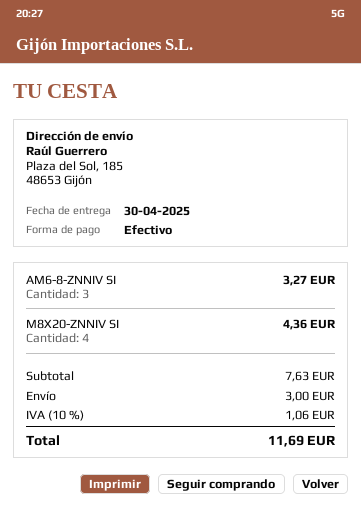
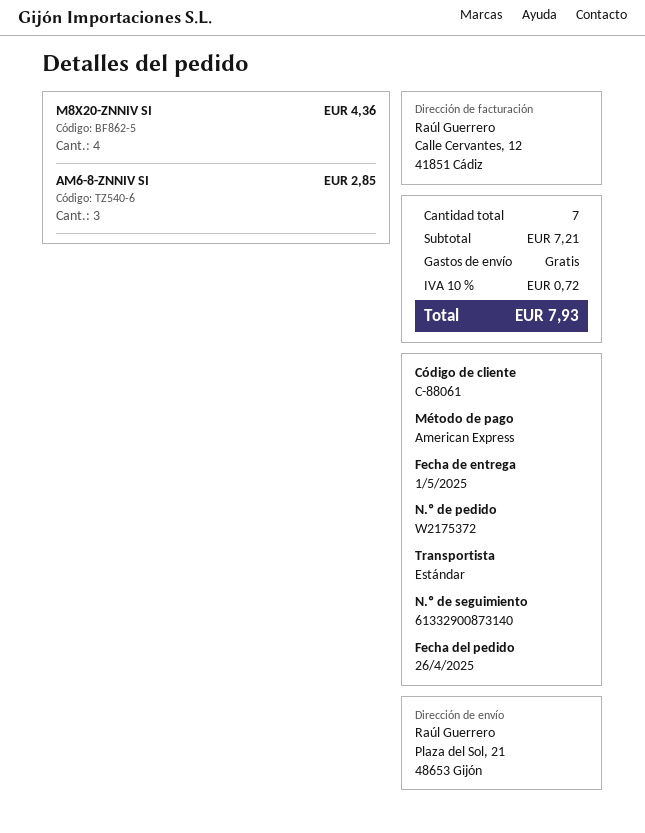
delivery date: 2025-04-30 -> 2025-05-01
payment method: cash -> American Express
ship to: Plaza del Sol, 185, 48653 Gijón -> Plaza del Sol, 21, 48653 Gijón
AM6-8-ZNNIV SI: 3 for 3.27 -> 3 for 2.85
subtotal: 7.63 -> 7.21
shipping: 3.00 -> 0.00
tax: 10% = 1.06 -> 10% = 0.72
total: 11.69 -> 7.93

